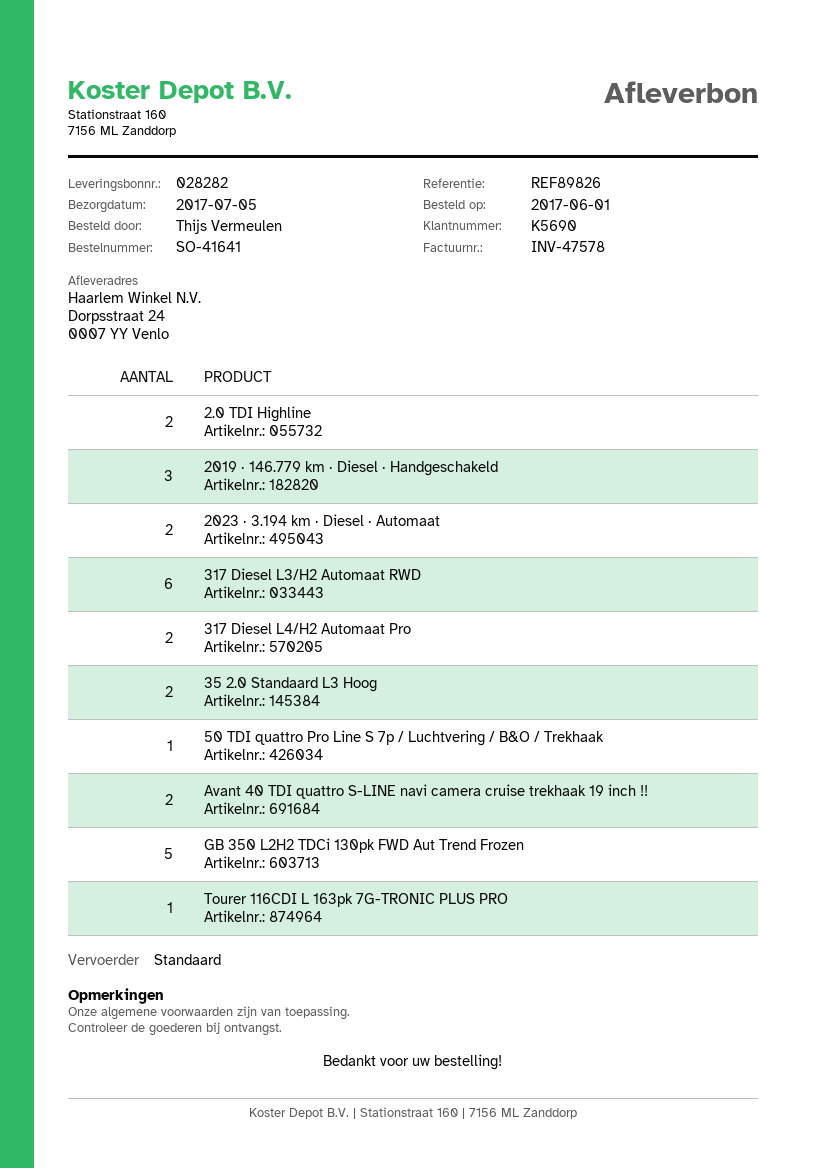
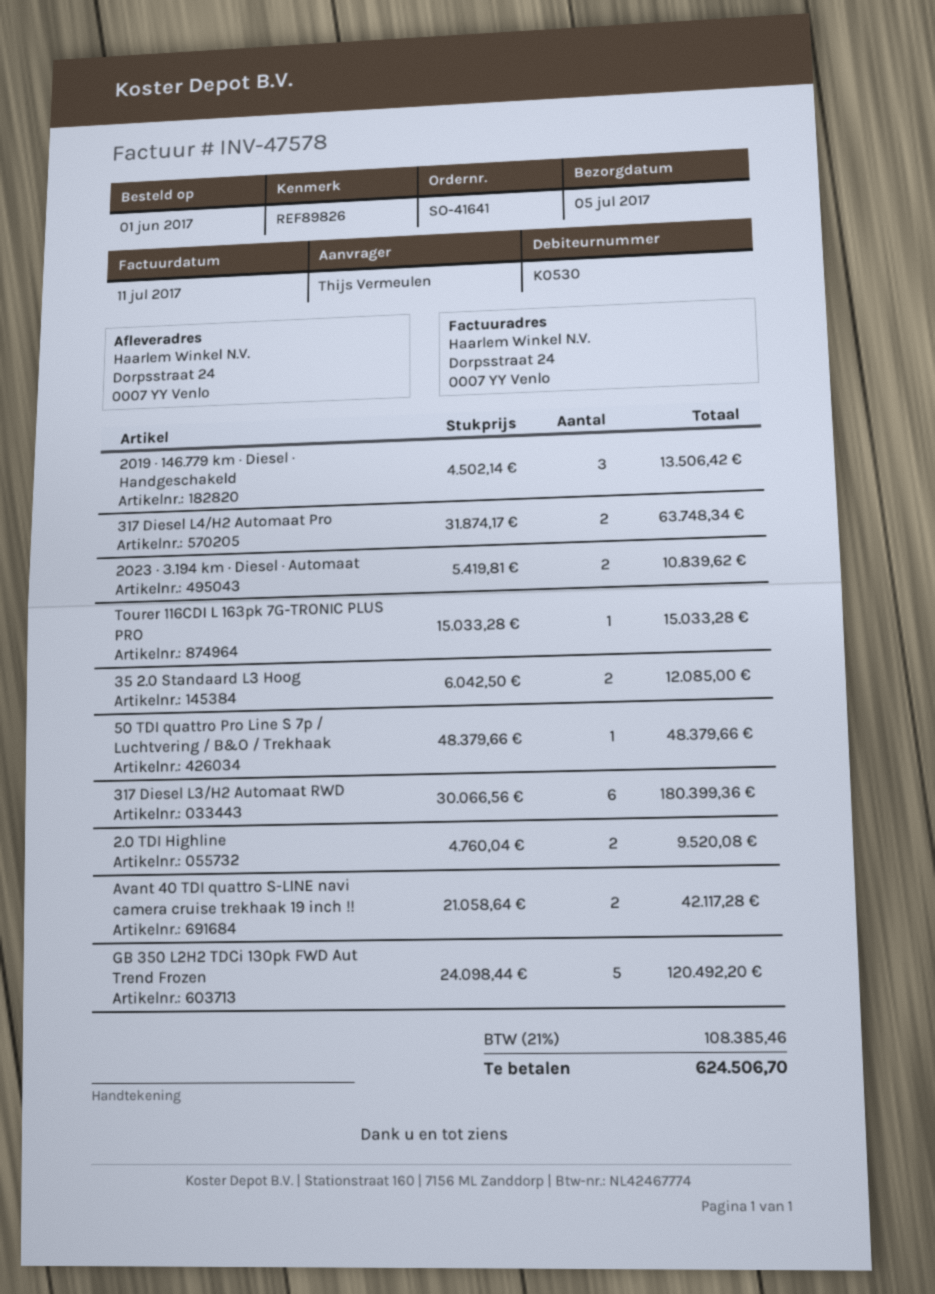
customer number: K5690 -> K0530

